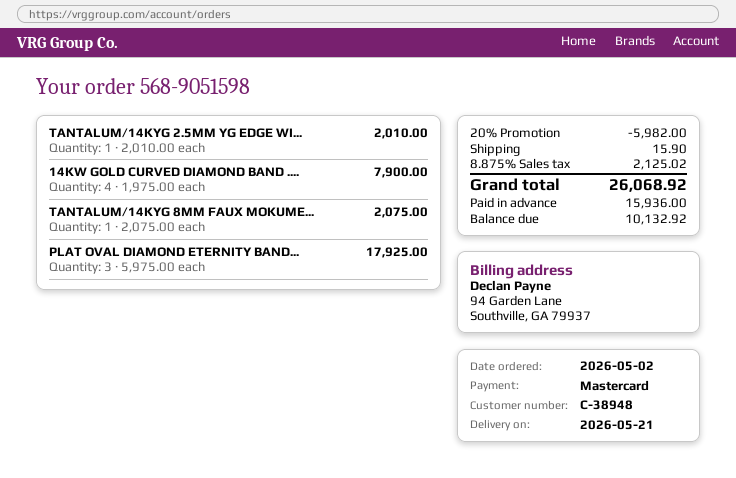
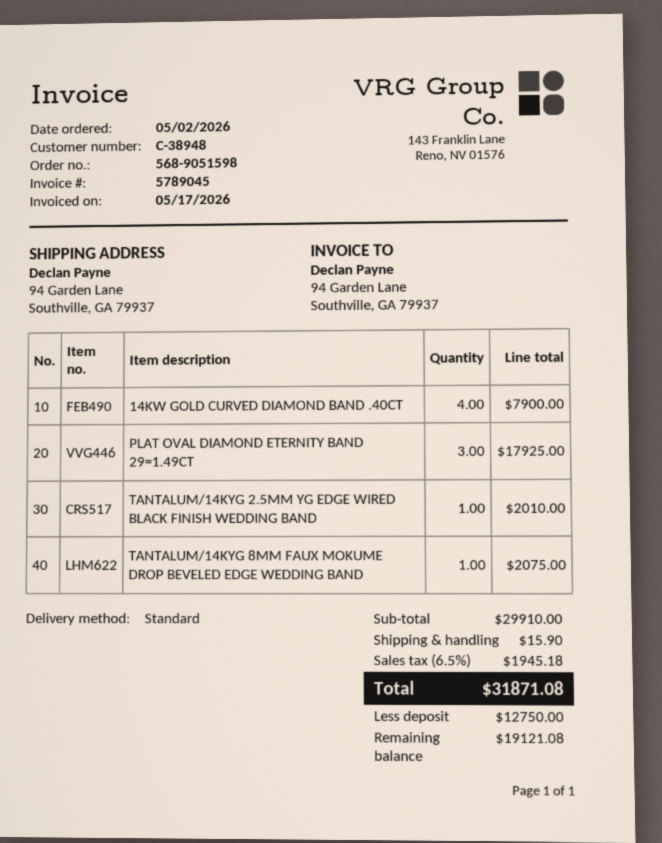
discount: 20% = 5982.00 -> none
tax: 8.875% = 2125.02 -> 6.5% = 1945.18
total: 26068.92 -> 31871.08
deposit: 15936.00 -> 12750.00
balance: 10132.92 -> 19121.08

